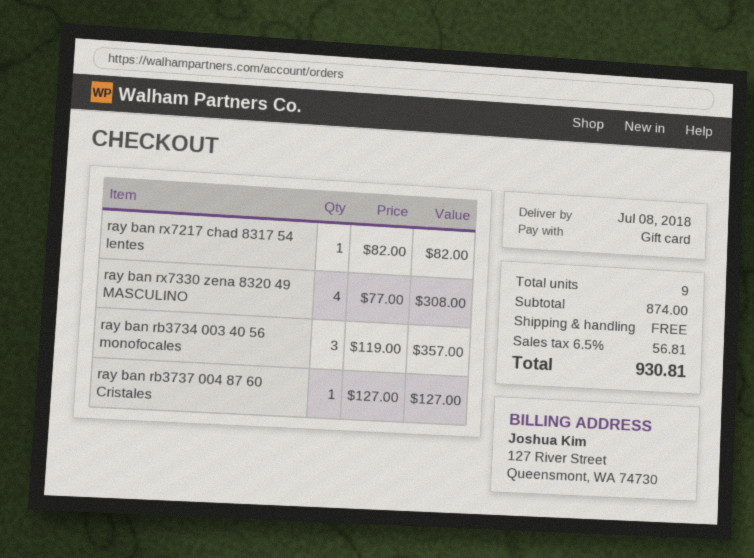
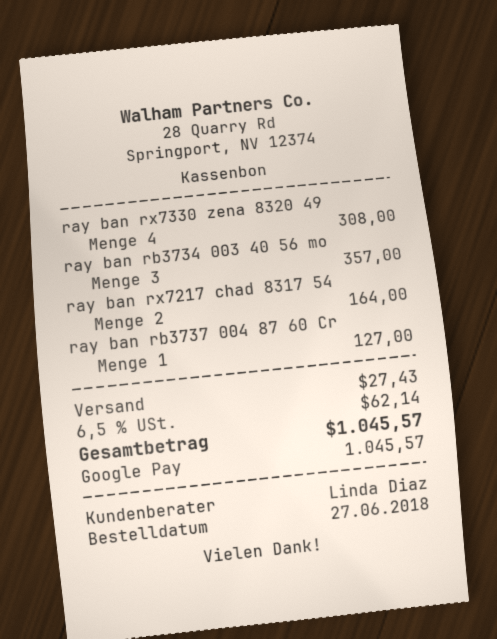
payment method: gift card -> Google Pay
ray ban rx7217 chad 8317 54 lentes: 1 for 82.00 -> 2 for 164.00
shipping: 0.00 -> 27.43
tax: 6.5% = 56.81 -> 6.5% = 62.14
total: 930.81 -> 1045.57

